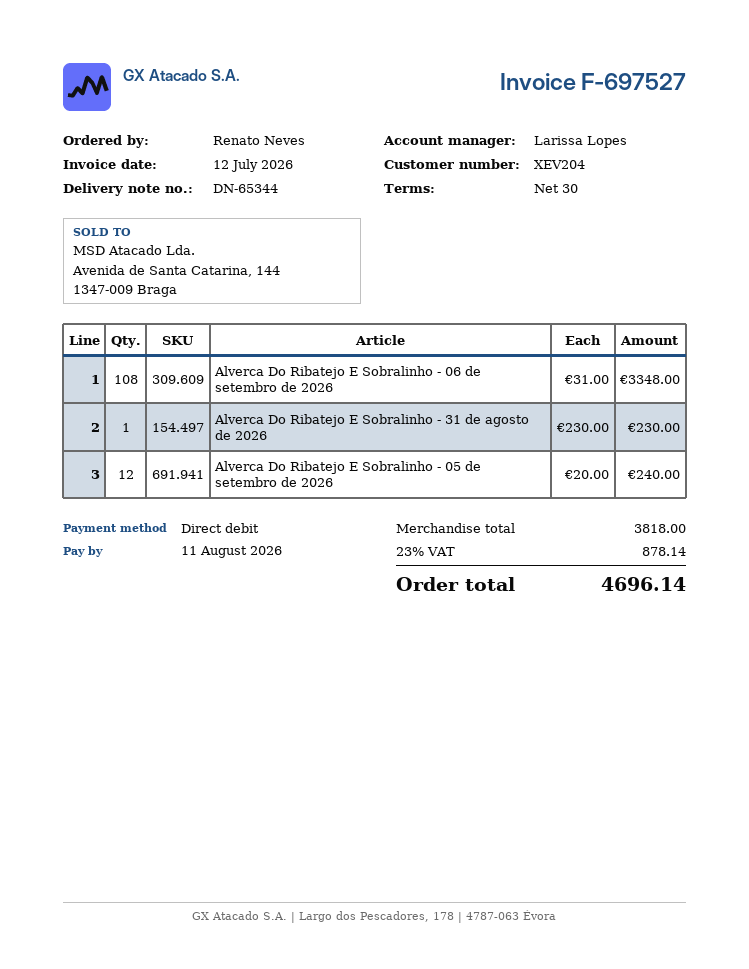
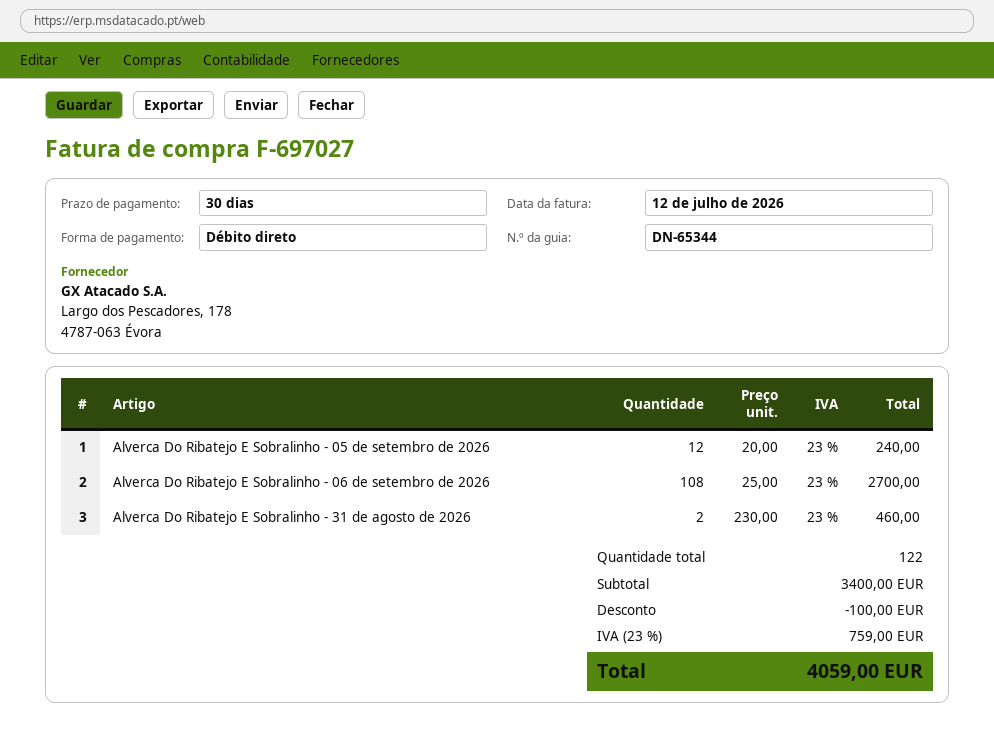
invoice number: F-697527 -> F-697027
Alverca Do Ribatejo E Sobralinho - 06 de setembro de 2026: 108 x 31.00 = 3348.00 -> 108 x 25.00 = 2700.00
Alverca Do Ribatejo E Sobralinho - 31 de agosto de 2026: 1 x 230.00 = 230.00 -> 2 x 230.00 = 460.00
subtotal: 3818.00 -> 3400.00
discount: none -> 100.00
tax: 23% = 878.14 -> 23% = 759.00
total: 4696.14 -> 4059.00

